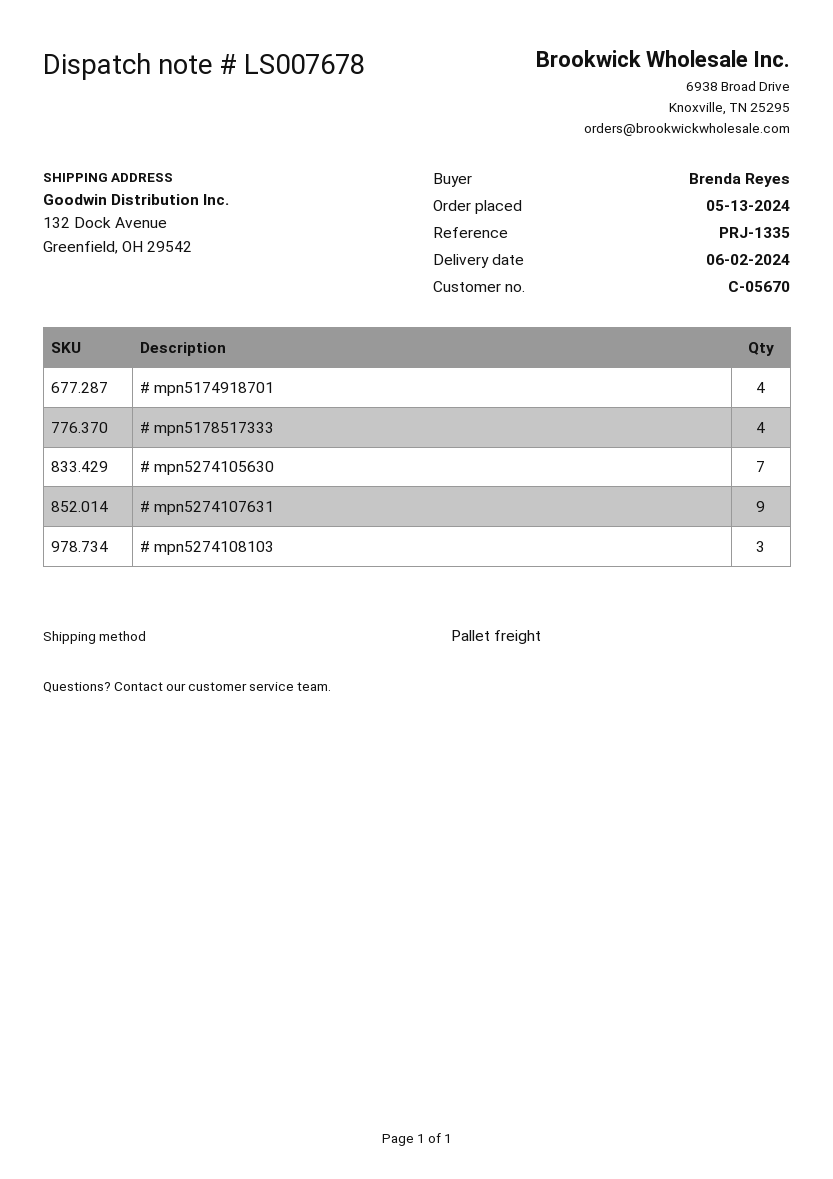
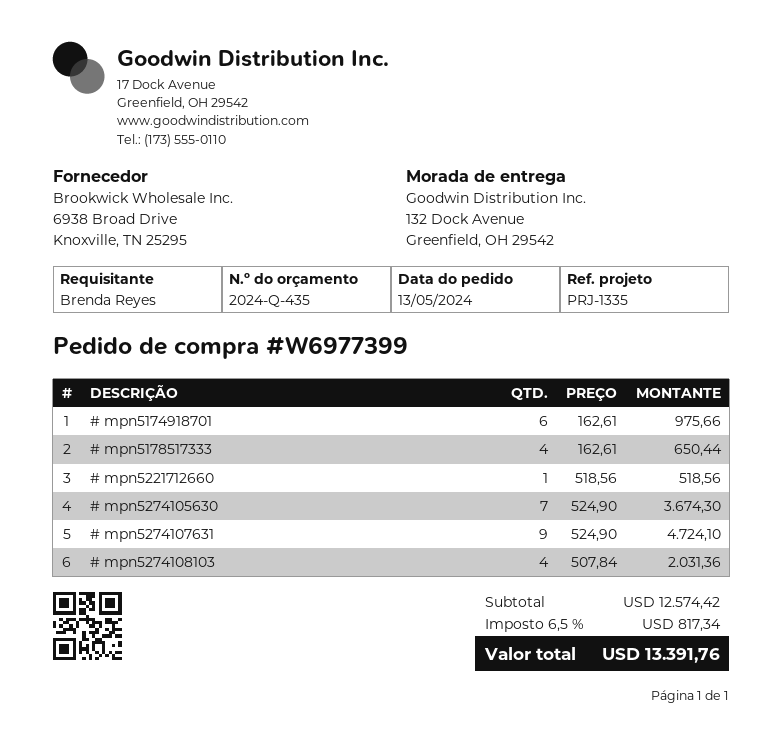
# mpn5174918701: 4 -> 6
# mpn5274108103: 3 -> 4
# mpn5221712660: none -> 1

